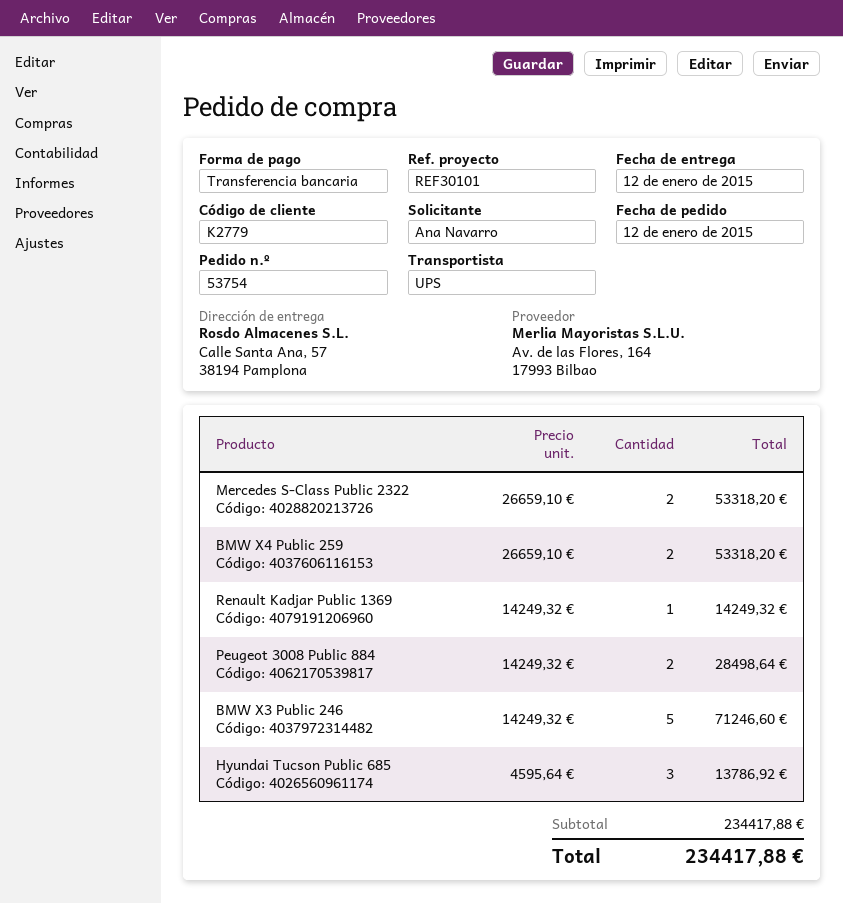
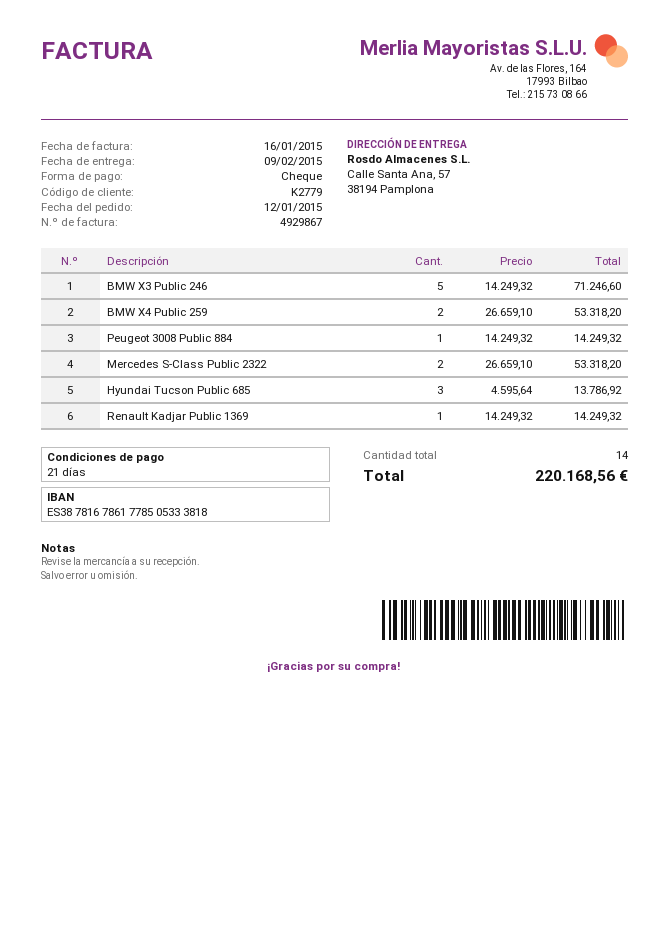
delivery date: 2015-01-12 -> 2015-02-09
payment method: bank transfer -> cheque
Peugeot 3008 Public 884: 2 x 14249.32 = 28498.64 -> 1 x 14249.32 = 14249.32
total: 234417.88 -> 220168.56

